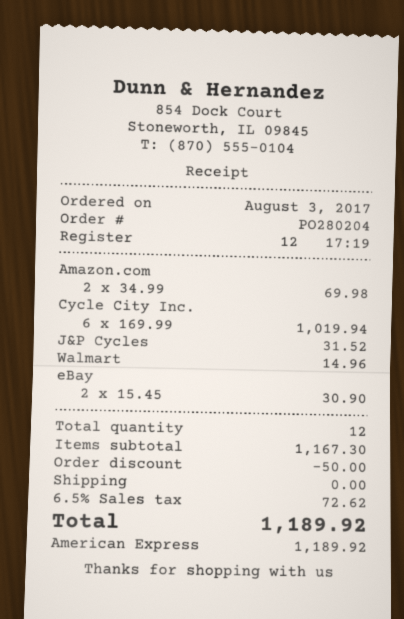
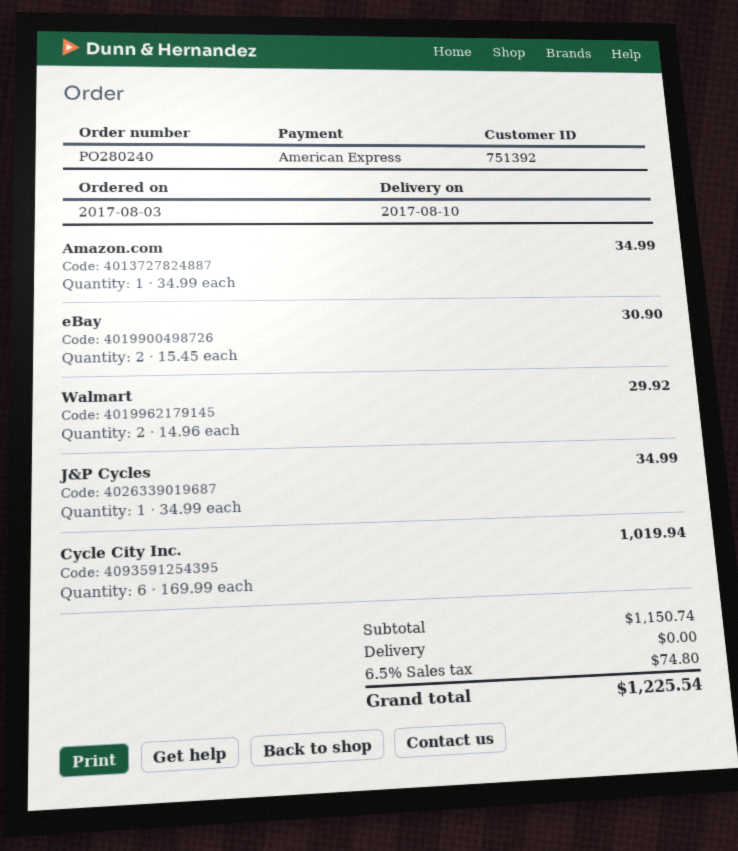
order number: PO280204 -> PO280240
Amazon.com: 2 x 34.99 = 69.98 -> 1 x 34.99 = 34.99
J&P Cycles: 1 x 31.52 = 31.52 -> 1 x 34.99 = 34.99
Walmart: 1 x 14.96 = 14.96 -> 2 x 14.96 = 29.92
subtotal: 1167.30 -> 1150.74
discount: 50.00 -> none
tax: 6.5% = 72.62 -> 6.5% = 74.80
total: 1189.92 -> 1225.54

